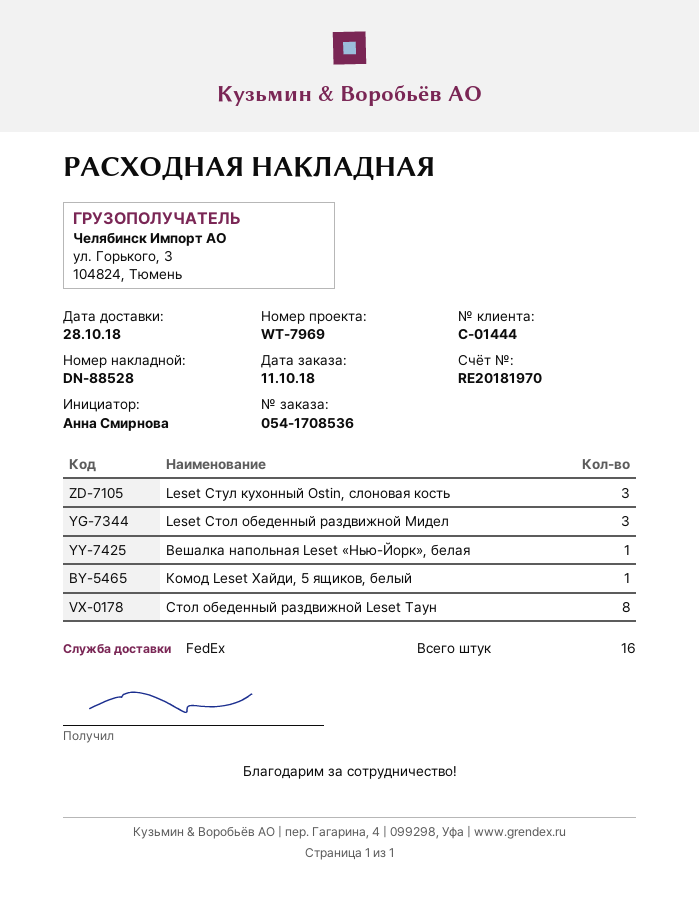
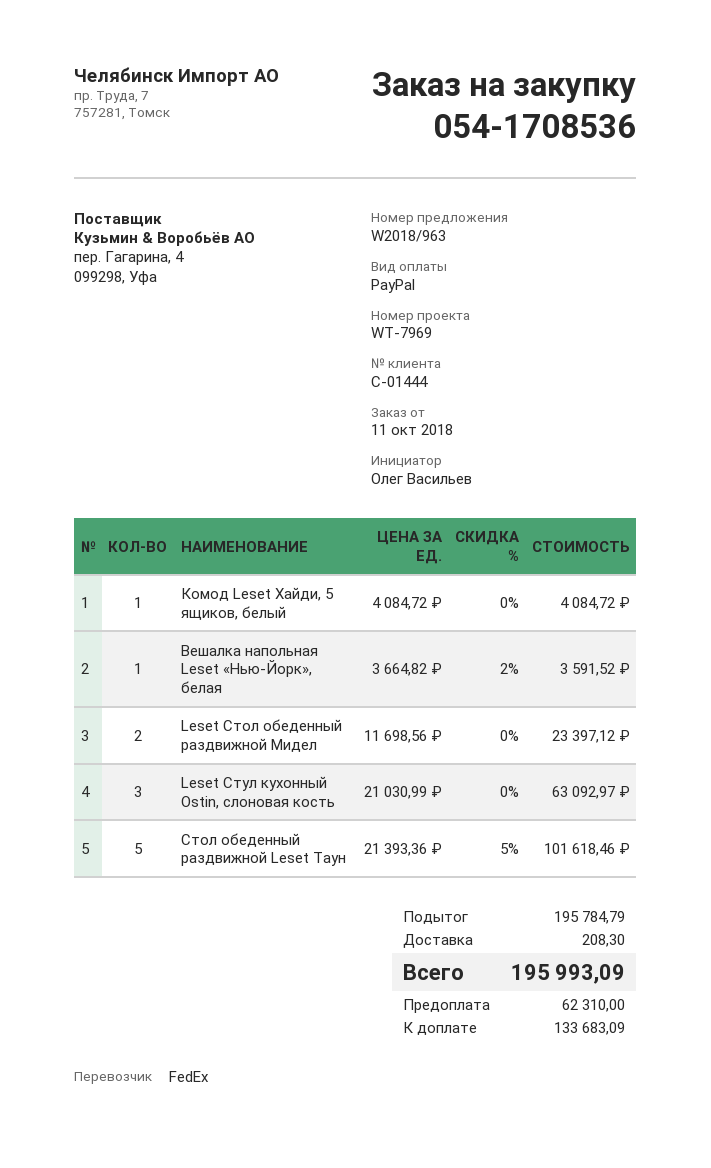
ordered by: Анна Смирнова -> Олег Васильев
Leset Стол обеденный раздвижной Мидел: 3 -> 2
Стол обеденный раздвижной Leset Таун: 8 -> 5

